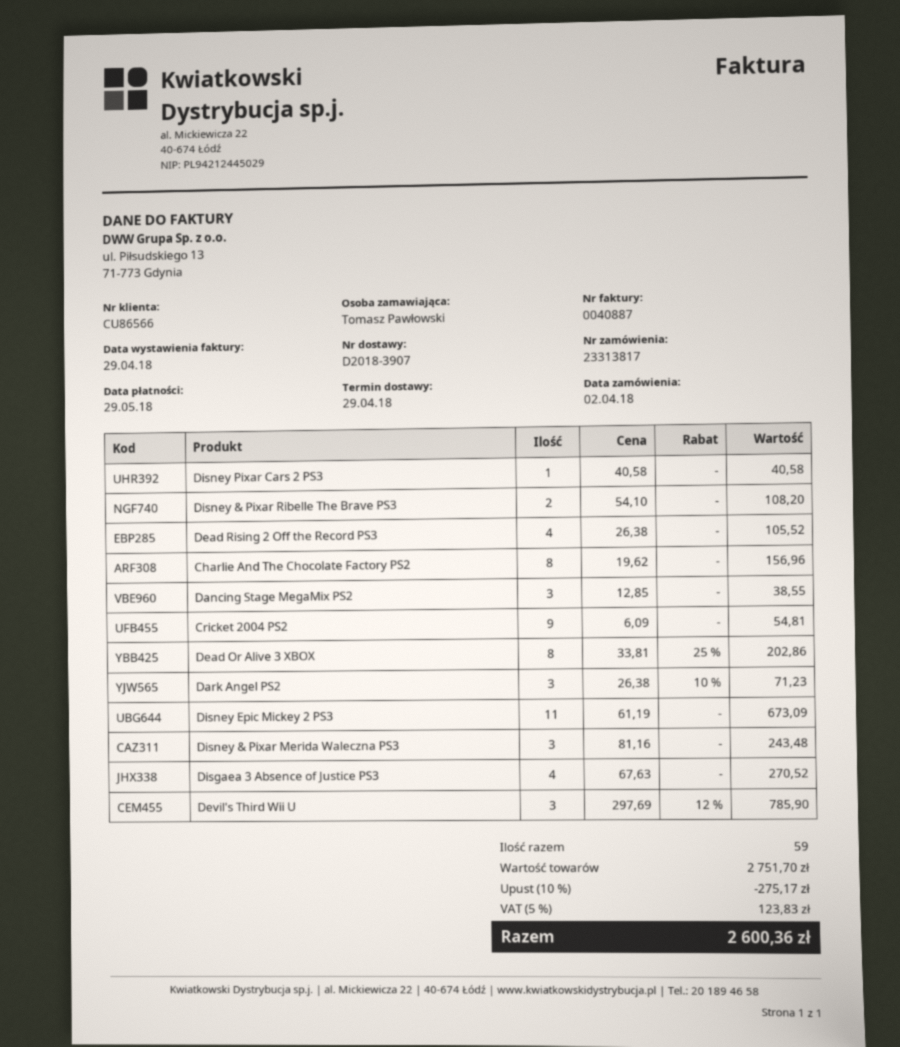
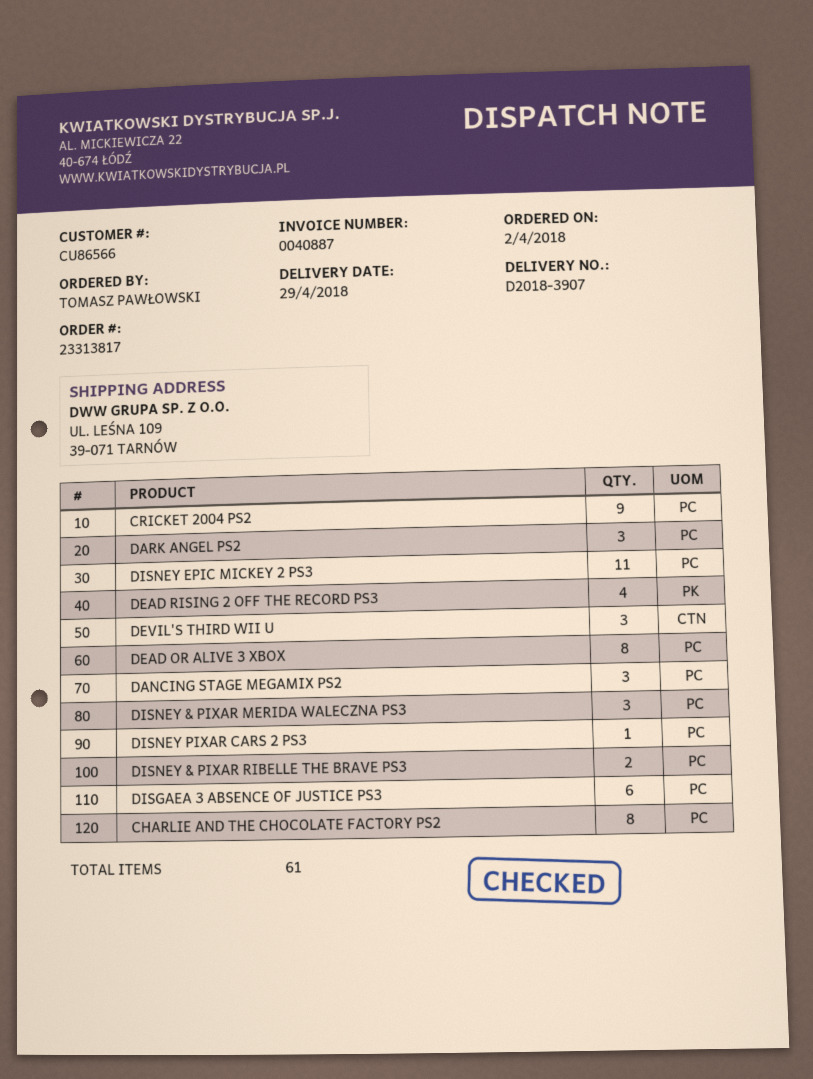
Disgaea 3 Absence of Justice PS3: 4 -> 6
total quantity: 59 -> 61

